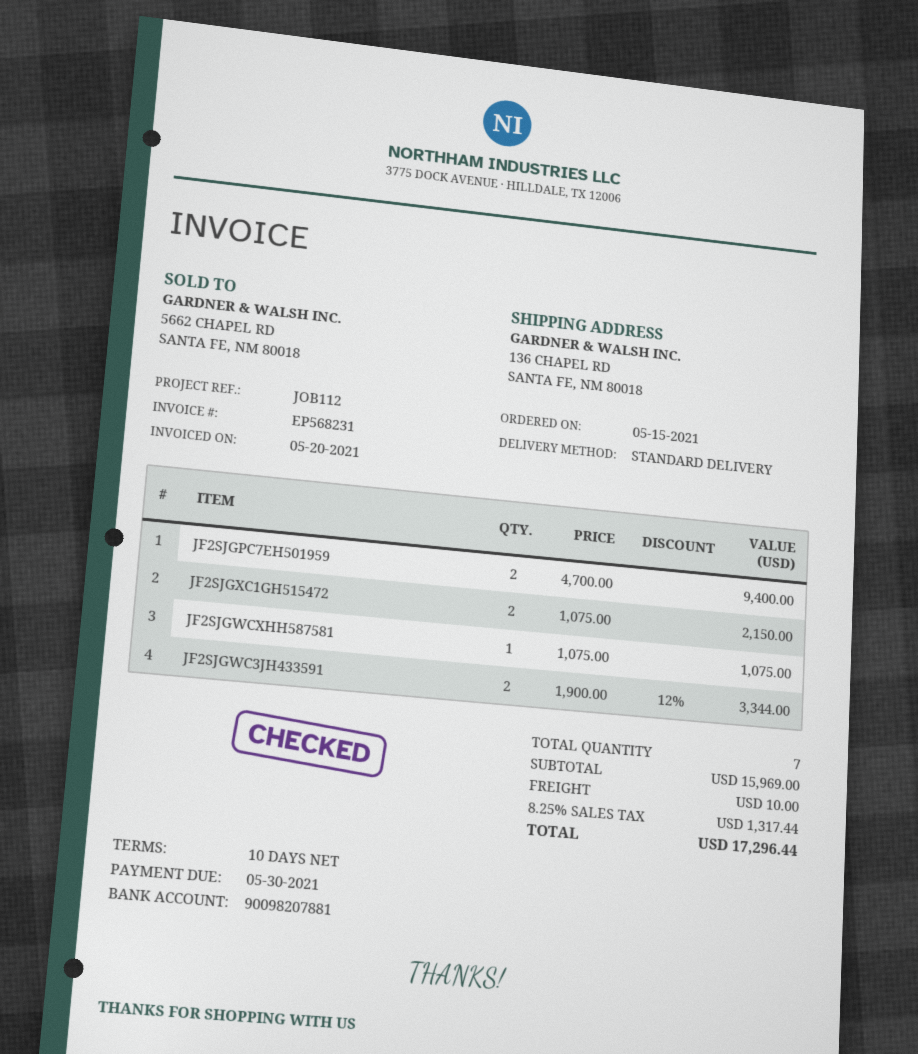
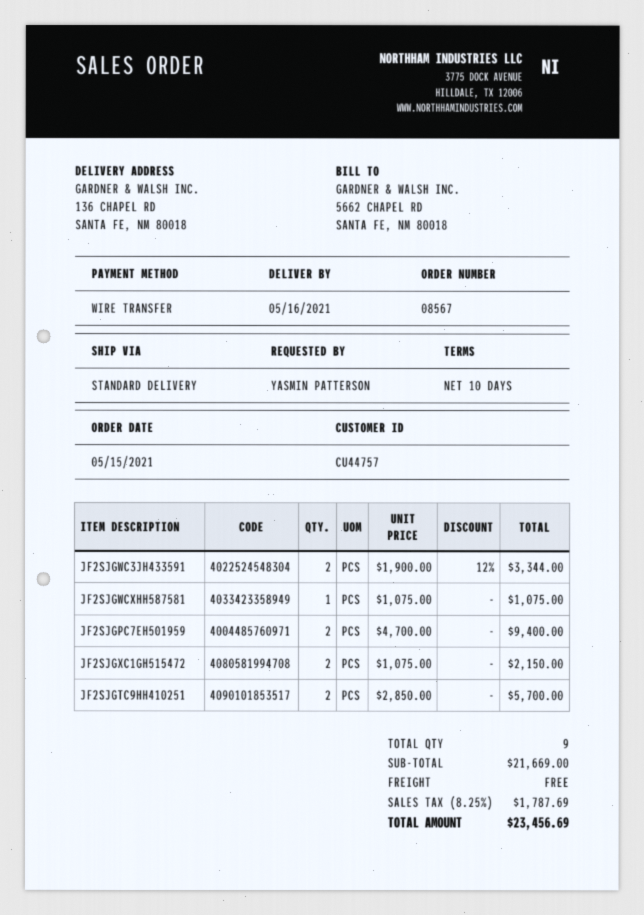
JF2SJGTC9HH410251: none -> 2 x 2850.00 = 5700.00
total quantity: 7 -> 9
subtotal: 15969.00 -> 21669.00
shipping: 10.00 -> 0.00
tax: 8.25% = 1317.44 -> 8.25% = 1787.69
total: 17296.44 -> 23456.69

